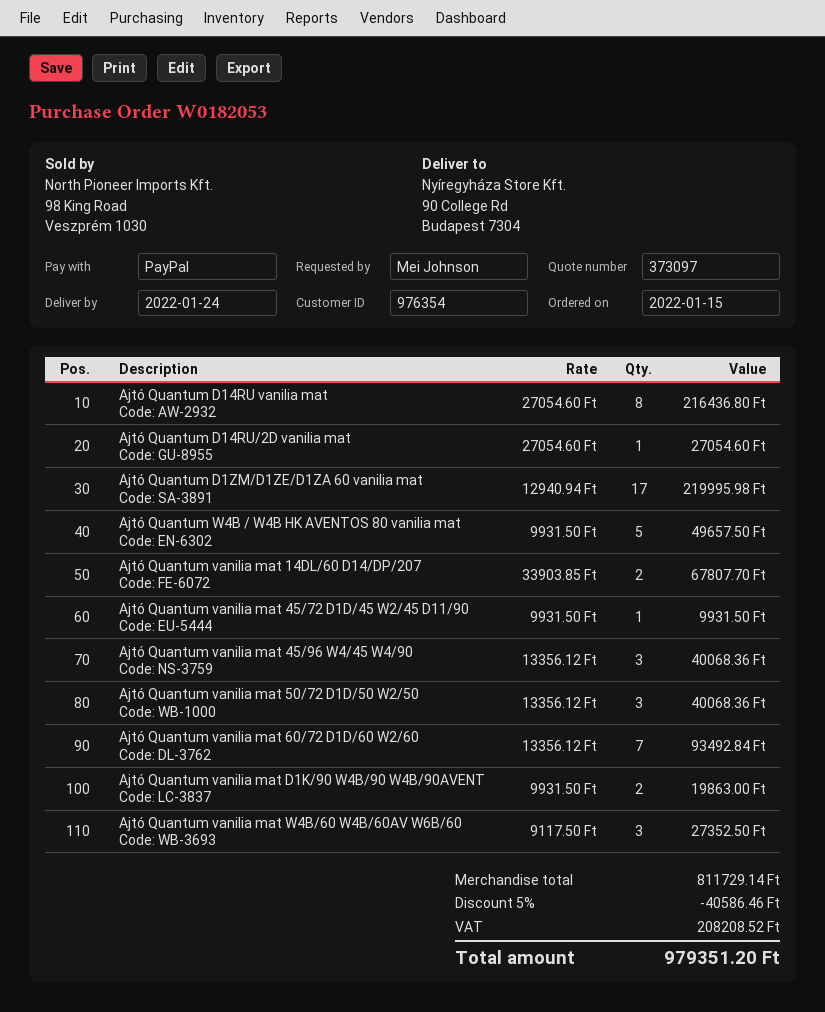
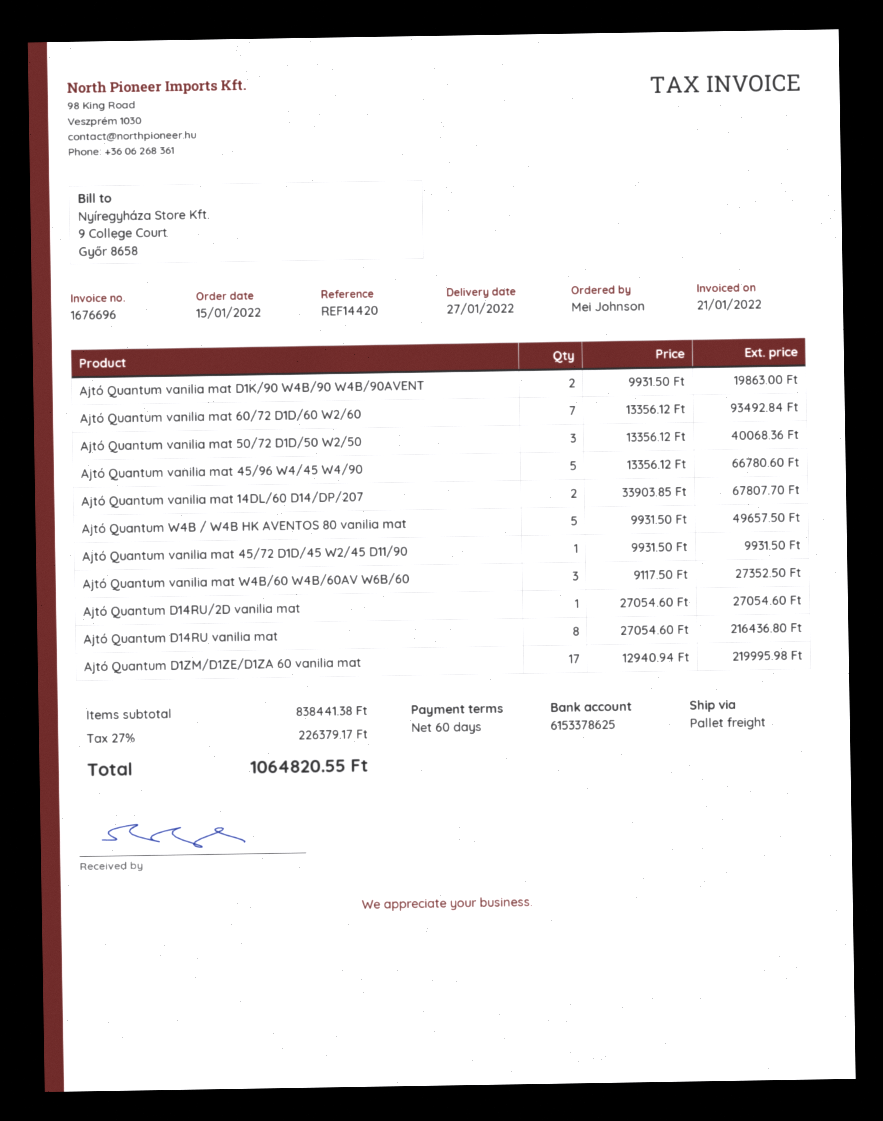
delivery date: 2022-01-24 -> 2022-01-27
Ajtó Quantum vanilia mat 45/96 W4/45 W4/90: 3 x 13356.12 = 40068.36 -> 5 x 13356.12 = 66780.60
subtotal: 811729.14 -> 838441.38
discount: 5% = 40586.46 -> none
tax: 208208.52 -> 226379.17
total: 979351.20 -> 1064820.55

